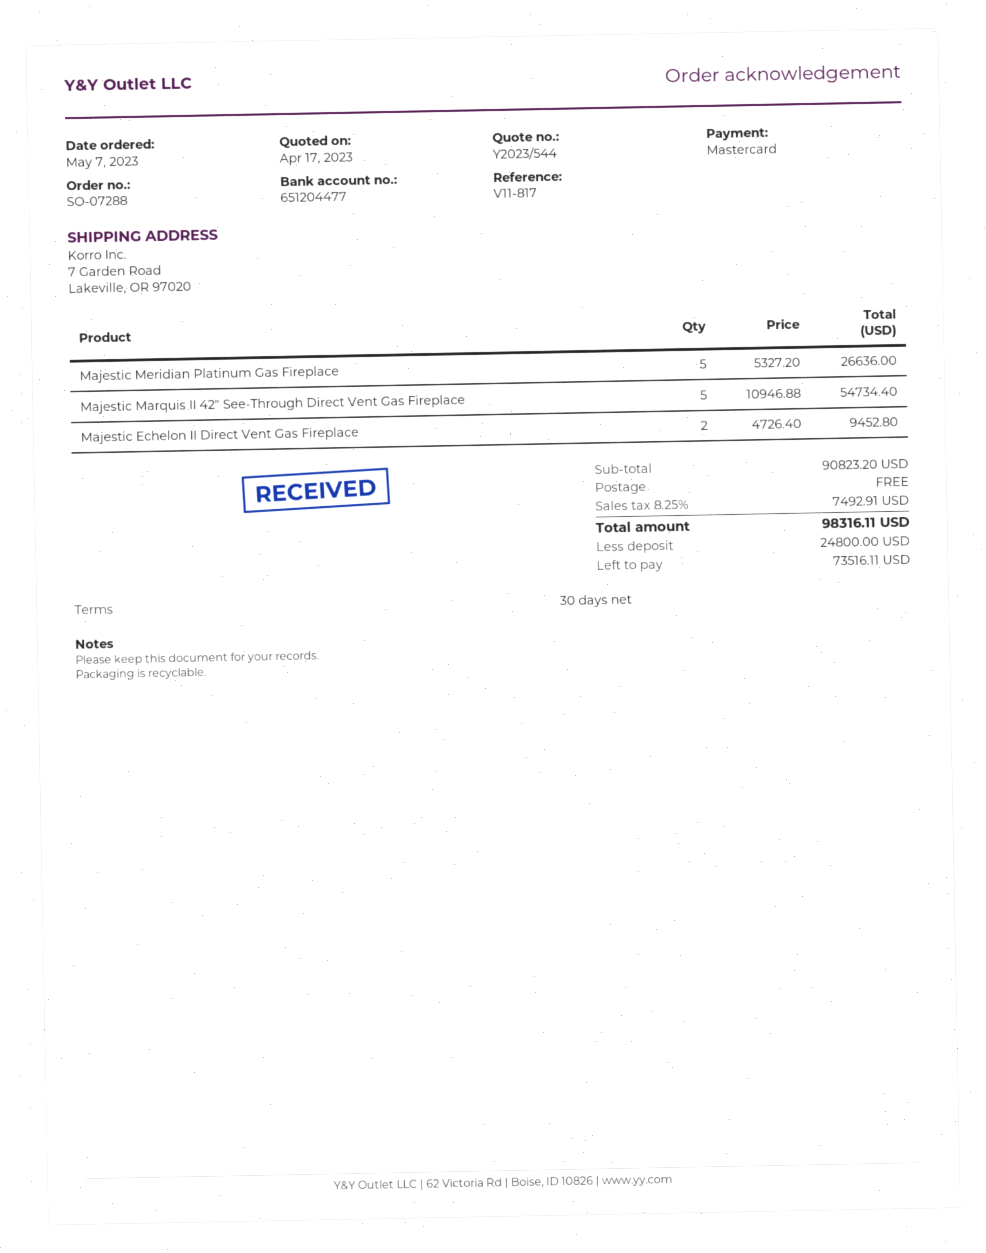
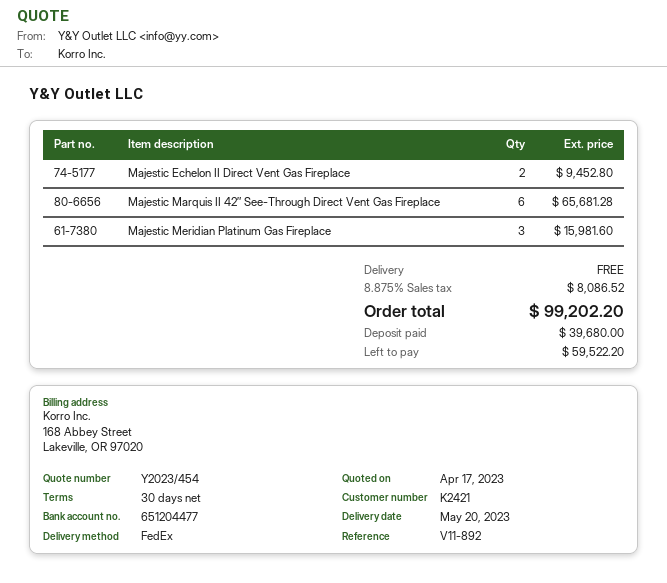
quote number: Y2023/544 -> Y2023/454
reference: V11-817 -> V11-892
Majestic Meridian Platinum Gas Fireplace: 5 for 26636.00 -> 3 for 15981.60
Majestic Marquis II 42″ See-Through Direct Vent Gas Fireplace: 5 for 54734.40 -> 6 for 65681.28
tax: 8.25% = 7492.91 -> 8.875% = 8086.52
total: 98316.11 -> 99202.20
deposit: 24800.00 -> 39680.00
balance: 73516.11 -> 59522.20

